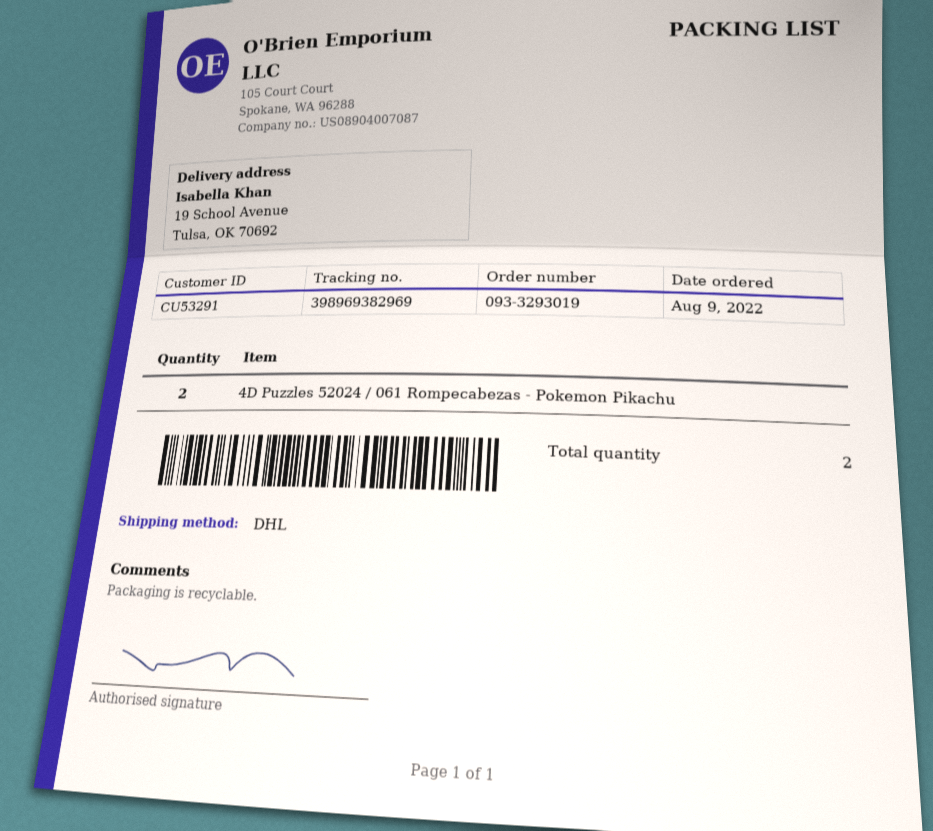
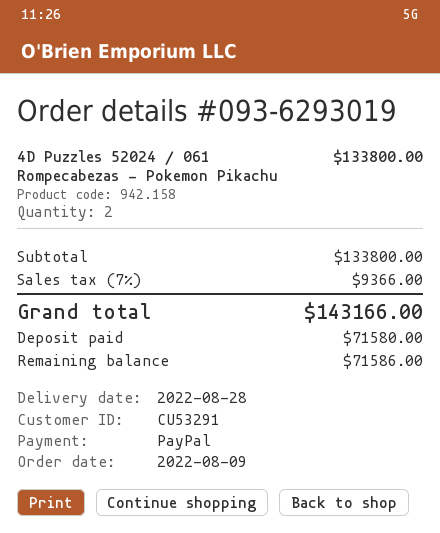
order number: 093-3293019 -> 093-6293019

